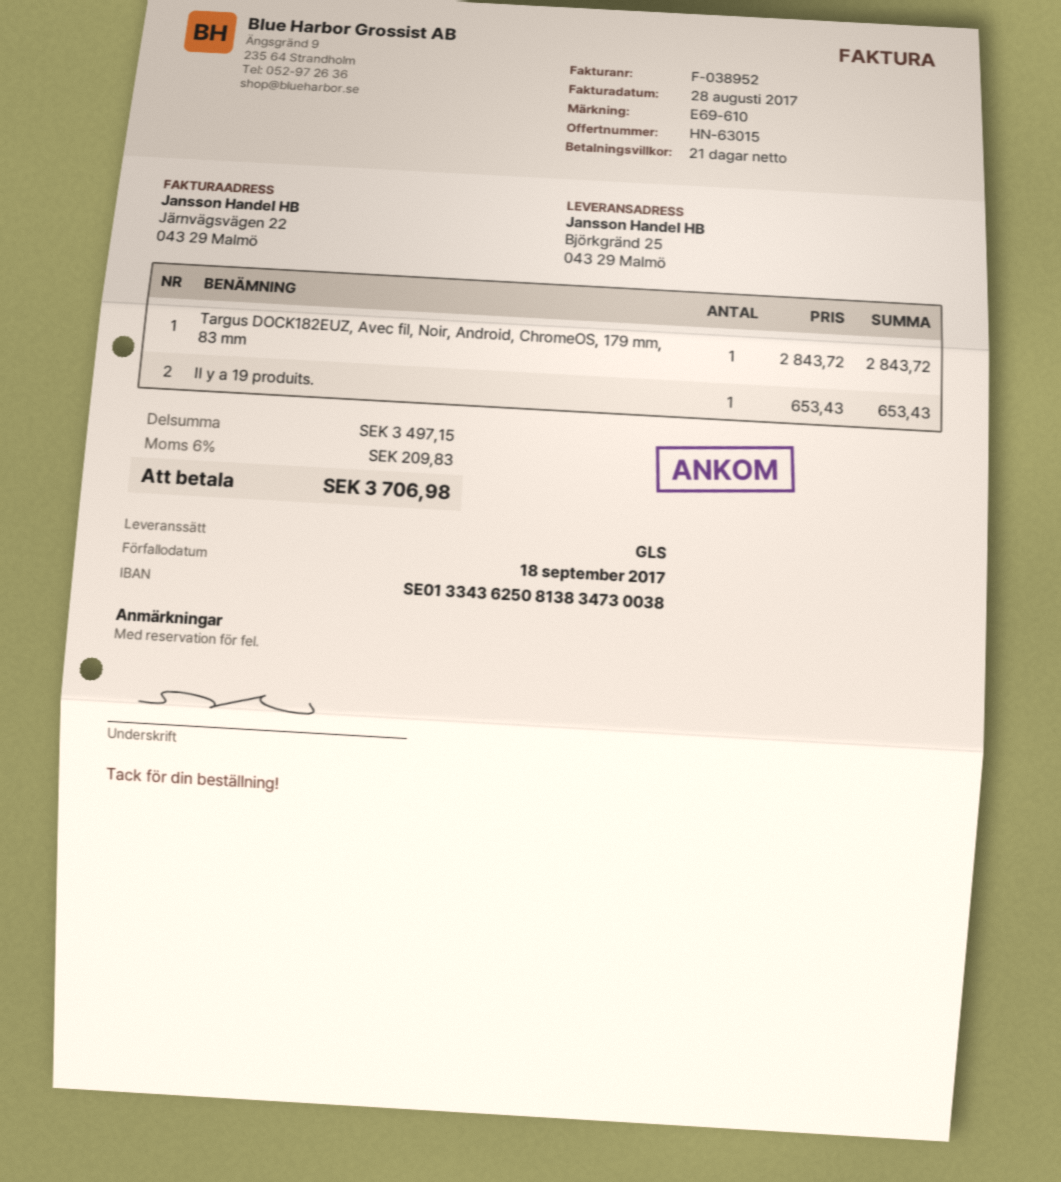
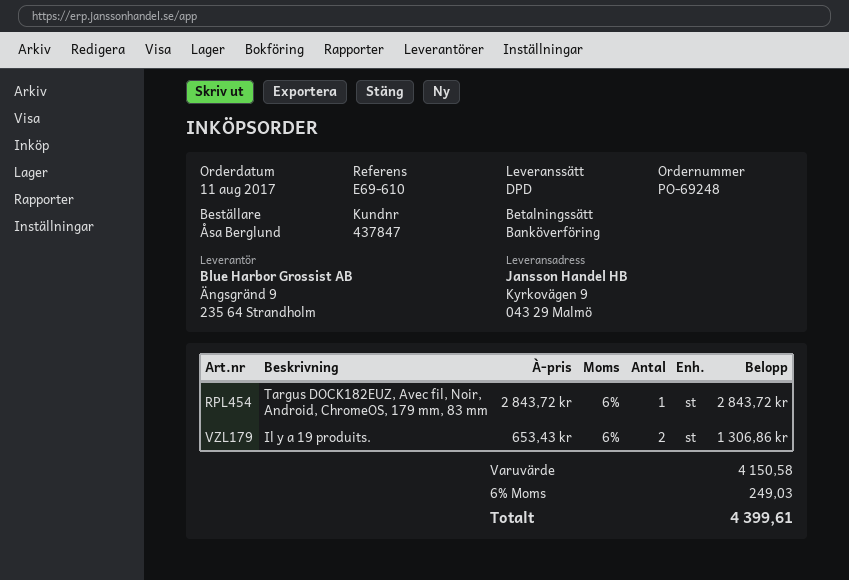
shipping method: GLS -> DPD
ship to: Björkgränd 25, 043 29 Malmö -> Kyrkovägen 9, 043 29 Malmö
Il y a 19 produits.: 1 x 653.43 = 653.43 -> 2 x 653.43 = 1306.86
subtotal: 3497.15 -> 4150.58
tax: 6% = 209.83 -> 6% = 249.03
total: 3706.98 -> 4399.61

